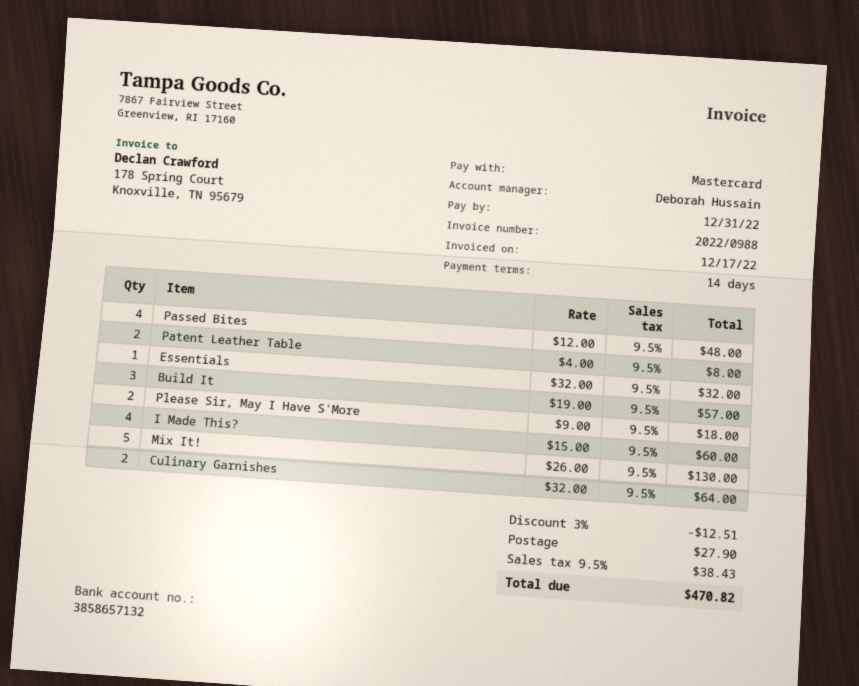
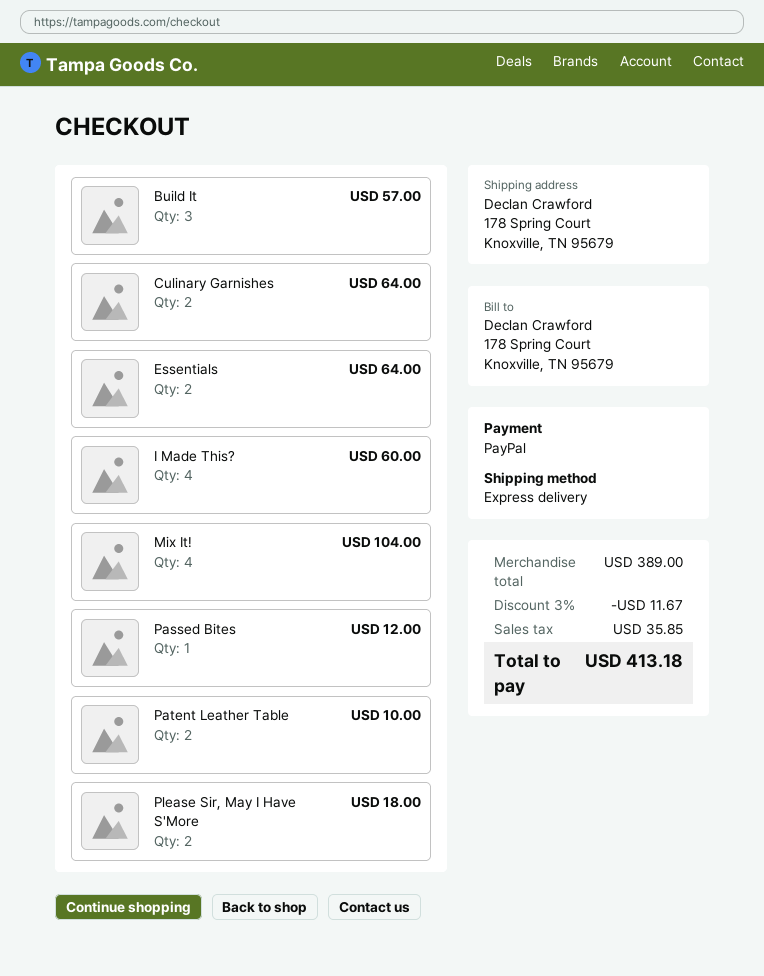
payment method: Mastercard -> PayPal
Passed Bites: 4 for 48.00 -> 1 for 12.00
Patent Leather Table: 2 for 8.00 -> 2 for 10.00
Essentials: 1 for 32.00 -> 2 for 64.00
Mix It!: 5 for 130.00 -> 4 for 104.00
discount: 3% = 12.51 -> 3% = 11.67
shipping: 27.90 -> none
tax: 38.43 -> 35.85
total: 470.82 -> 413.18

